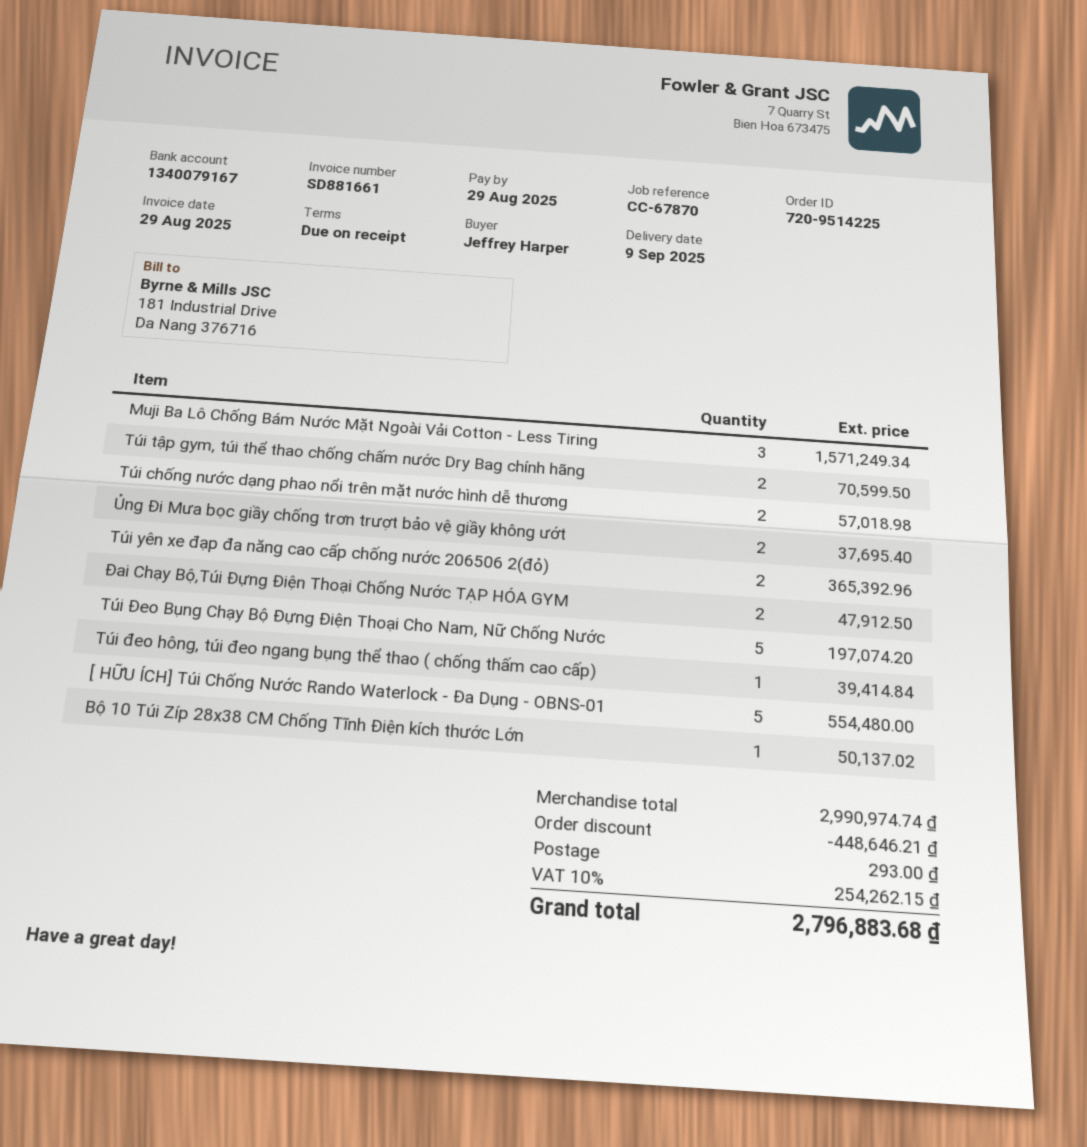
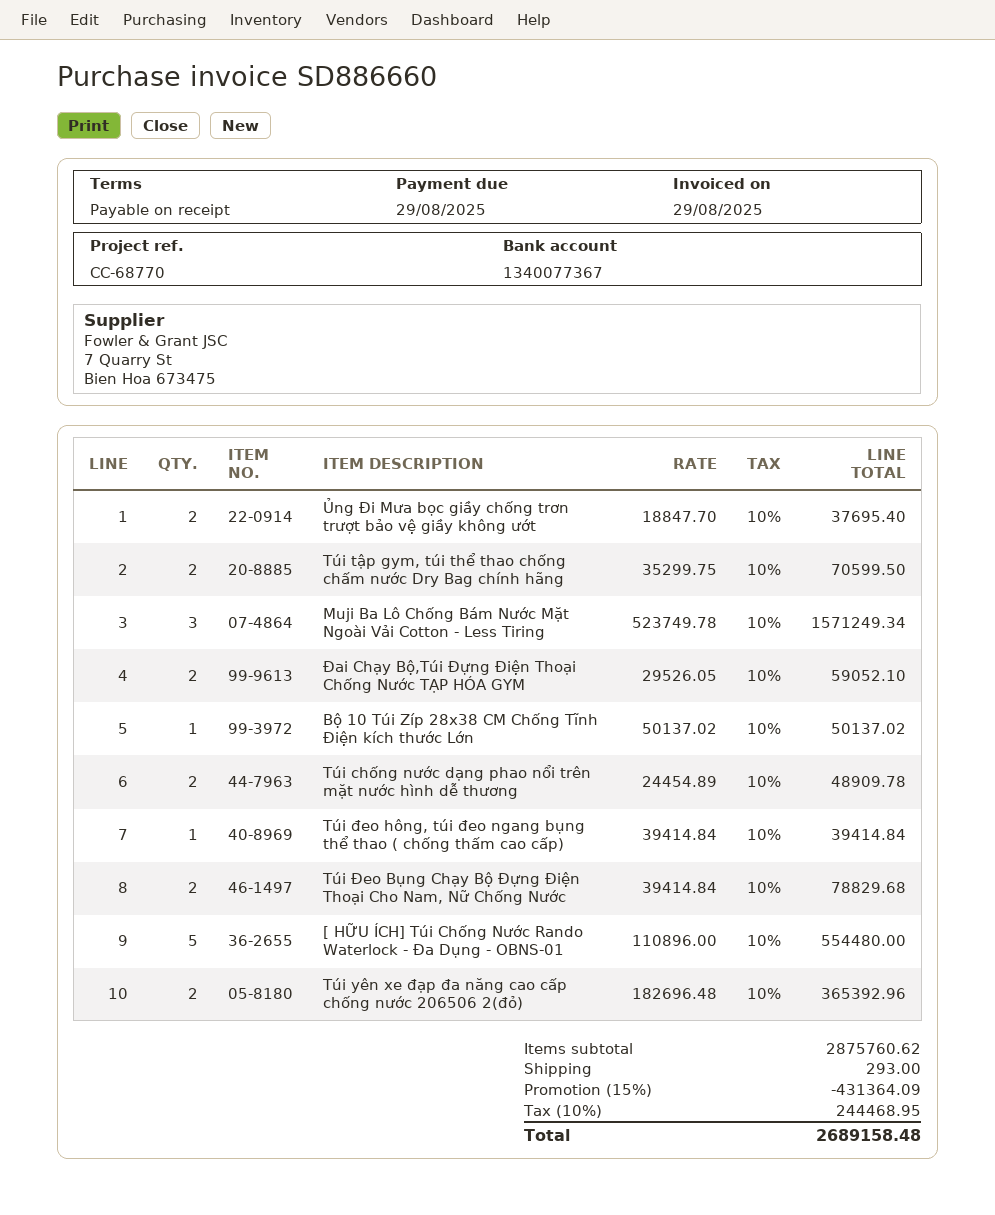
invoice number: SD881661 -> SD886660
reference: CC-67870 -> CC-68770
bank account: 1340079167 -> 1340077367
Túi chống nước dạng phao nổi trên mặt nước hình dễ thương: 2 for 57018.98 -> 2 for 48909.78
Đai Chạy Bộ,Túi Đựng Điện Thoại Chống Nước TẠP HÓA GYM: 2 for 47912.50 -> 2 for 59052.10
Túi Đeo Bụng Chạy Bộ Đựng Điện Thoại Cho Nam, Nữ Chống Nước: 5 for 197074.20 -> 2 for 78829.68
subtotal: 2990974.74 -> 2875760.62
discount: 448646.21 -> 431364.09
tax: 10% = 254262.15 -> 10% = 244468.95
total: 2796883.68 -> 2689158.48

